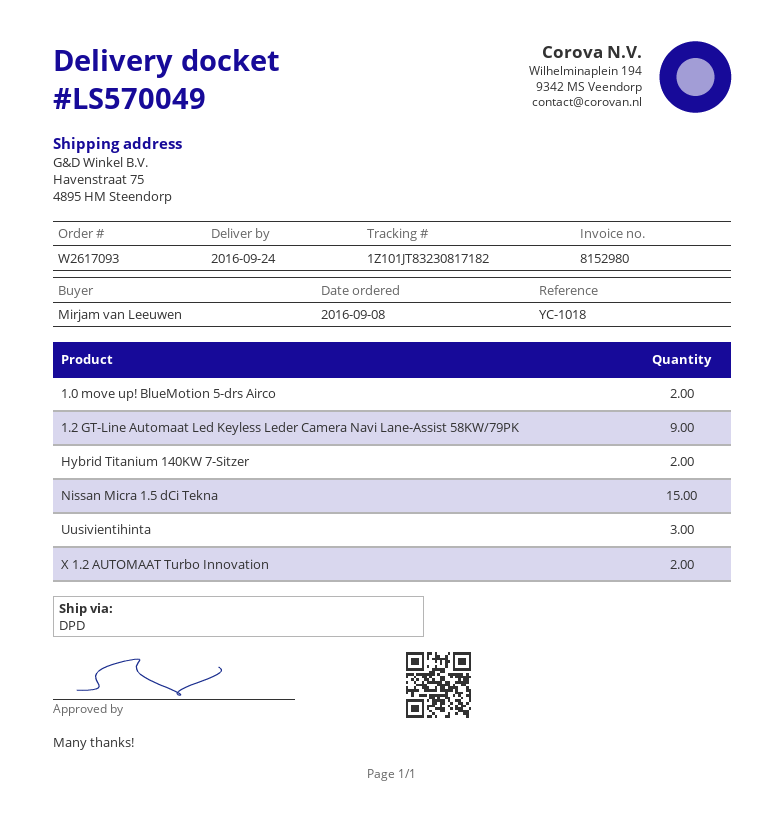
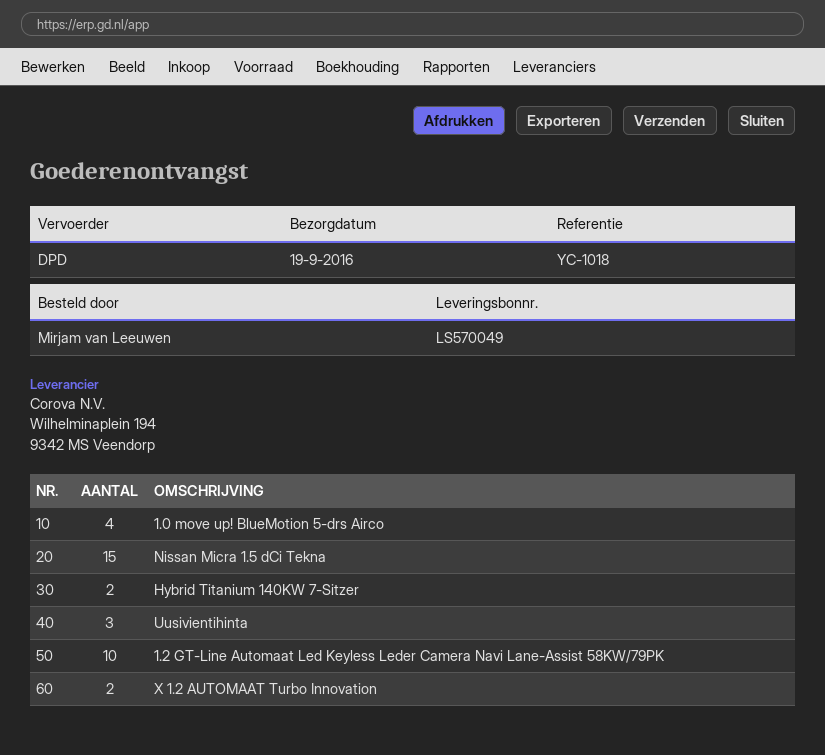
delivery date: 2016-09-24 -> 2016-09-19
1.0 move up! BlueMotion 5-drs Airco: 2 -> 4
1.2 GT-Line Automaat Led Keyless Leder Camera Navi Lane-Assist 58KW/79PK: 9 -> 10

